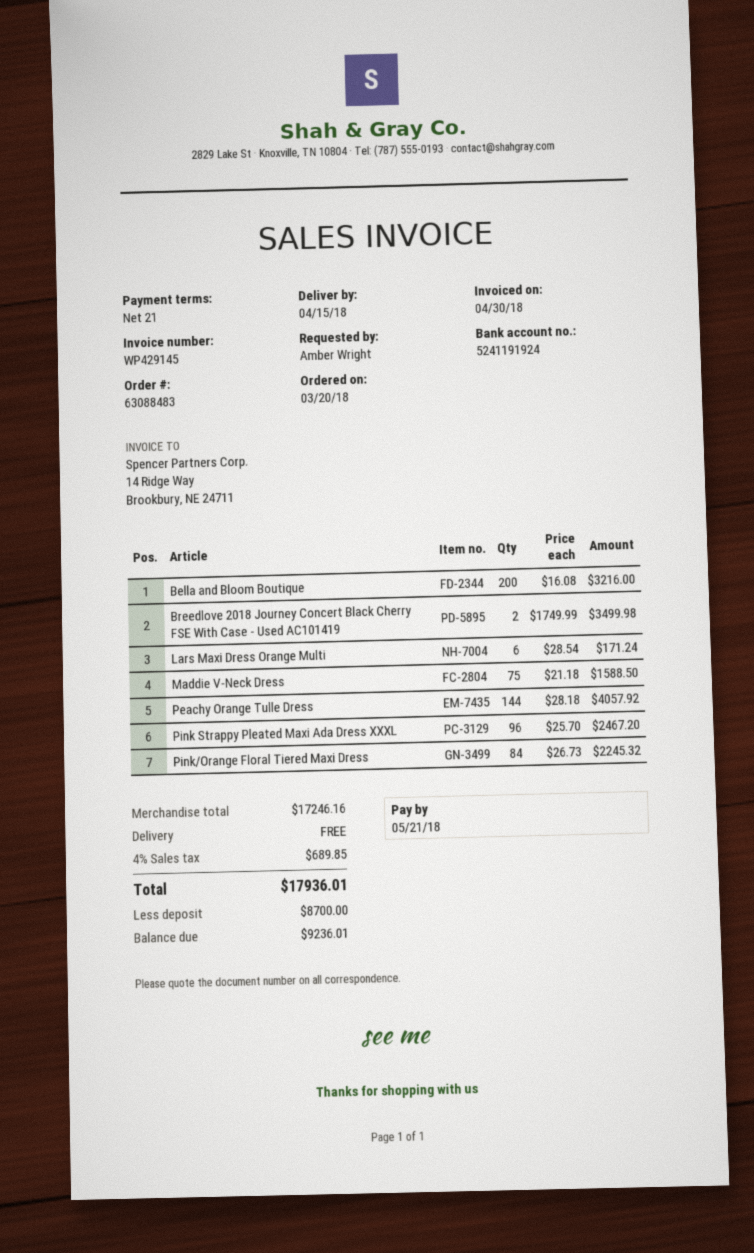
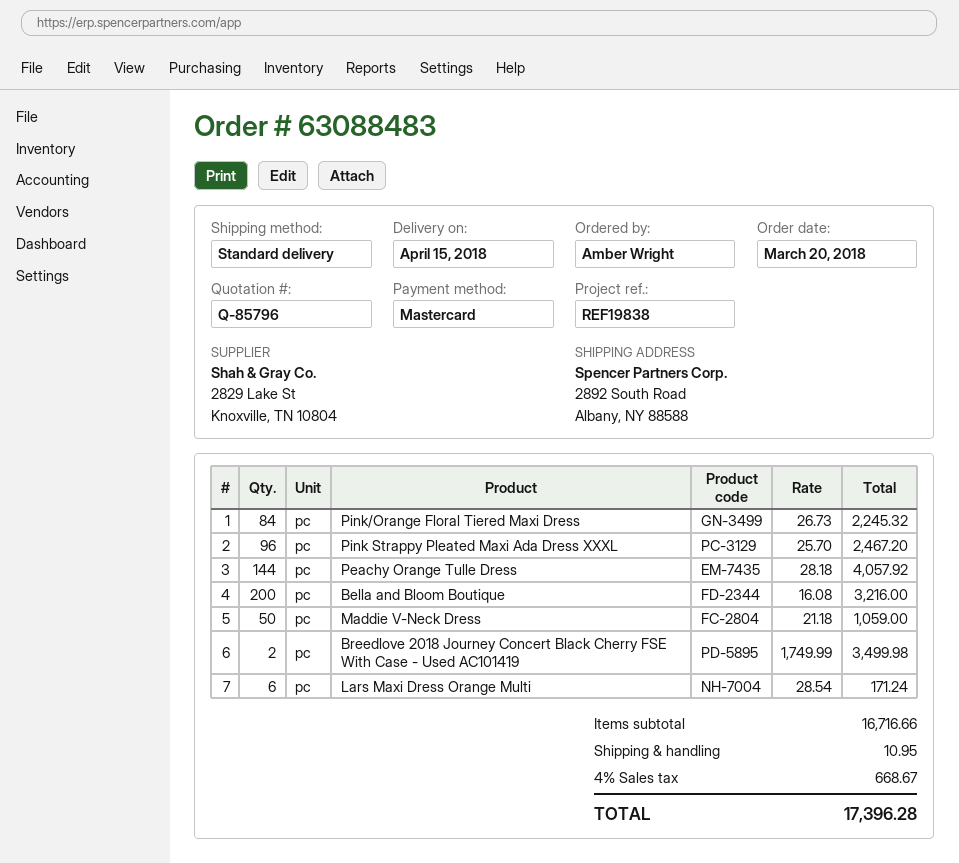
Maddie V-Neck Dress: 75 x 21.18 = 1588.50 -> 50 x 21.18 = 1059.00
subtotal: 17246.16 -> 16716.66
shipping: 0.00 -> 10.95
tax: 4% = 689.85 -> 4% = 668.67
total: 17936.01 -> 17396.28

